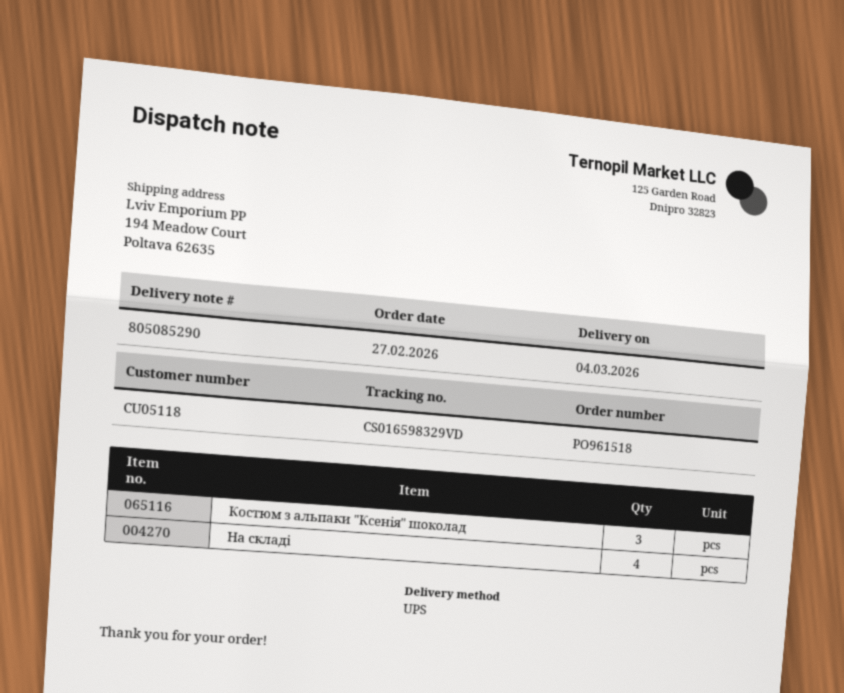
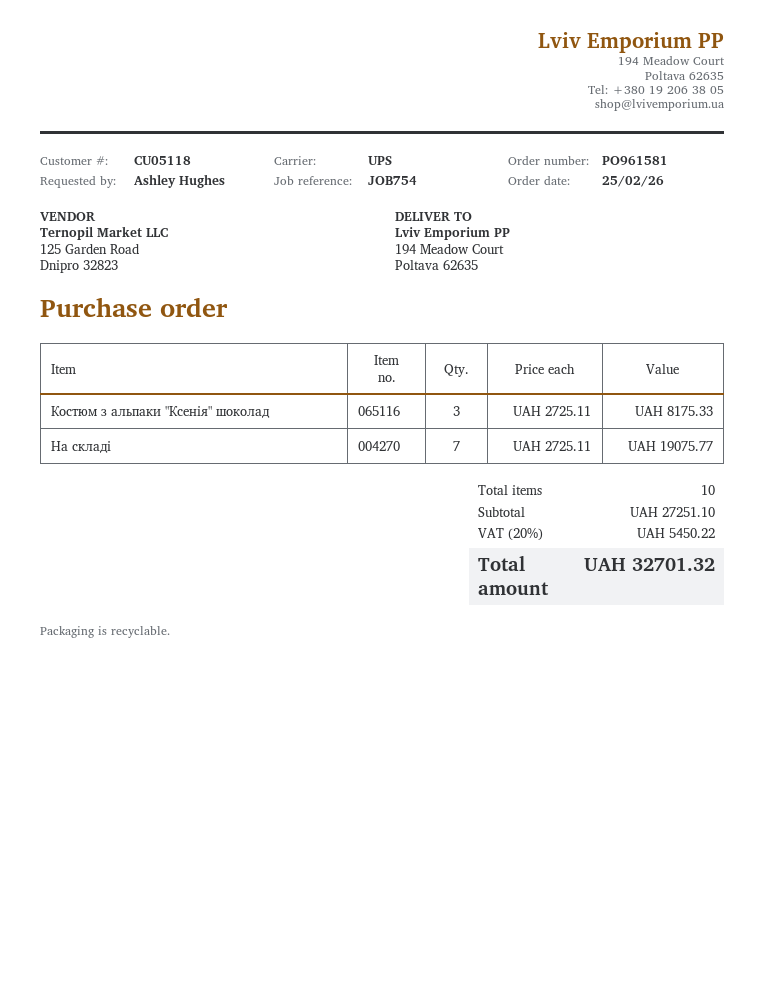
order number: PO961518 -> PO961581
order date: 2026-02-27 -> 2026-02-25
На складі: 4 -> 7

